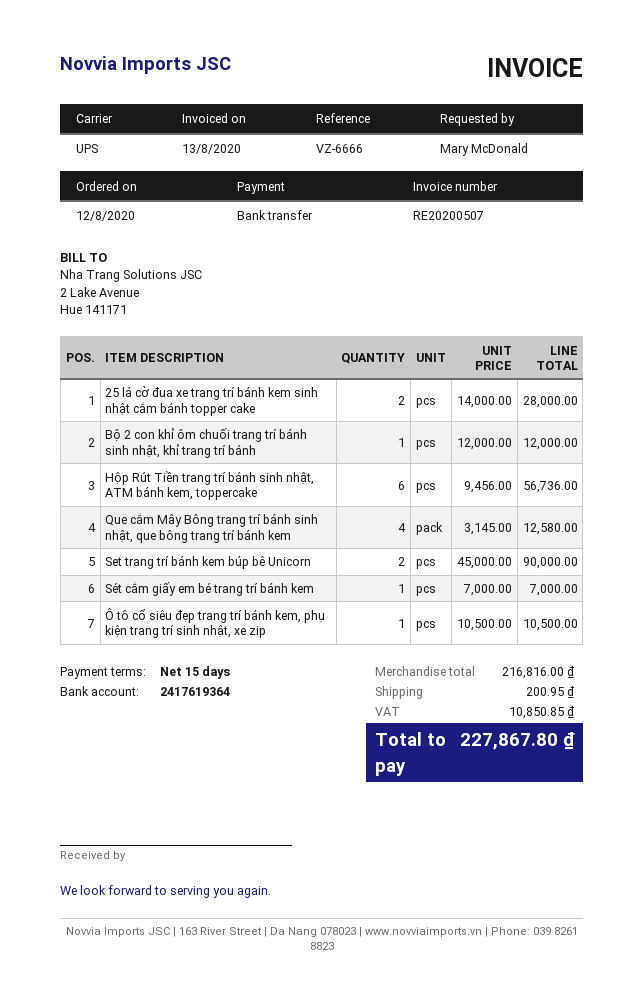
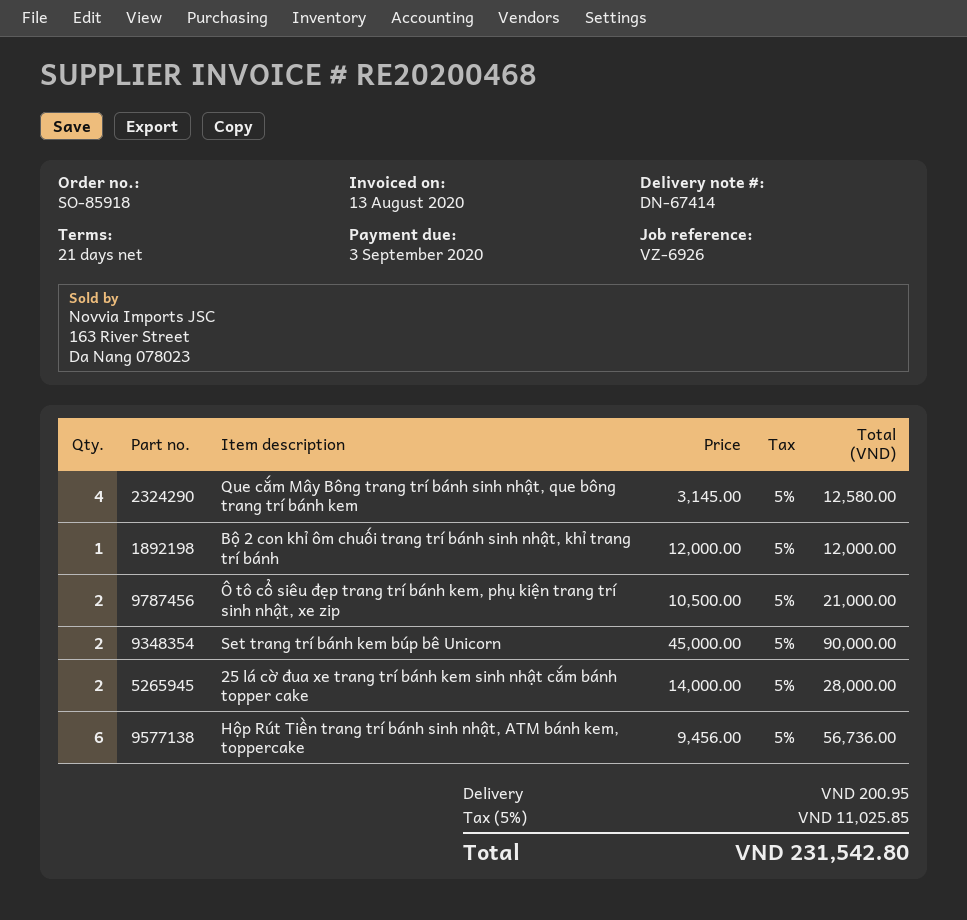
invoice number: RE20200507 -> RE20200468
payment terms: 15 days -> 21 days
reference: VZ-6666 -> VZ-6926
Sét cắm giấy em bé trang trí bánh kem: 1 x 7000.00 = 7000.00 -> none
Ô tô cổ siêu đẹp trang trí bánh kem, phụ kiện trang trí sinh nhật, xe zip: 1 x 10500.00 = 10500.00 -> 2 x 10500.00 = 21000.00
tax: 10850.85 -> 11025.85
total: 227867.80 -> 231542.80

